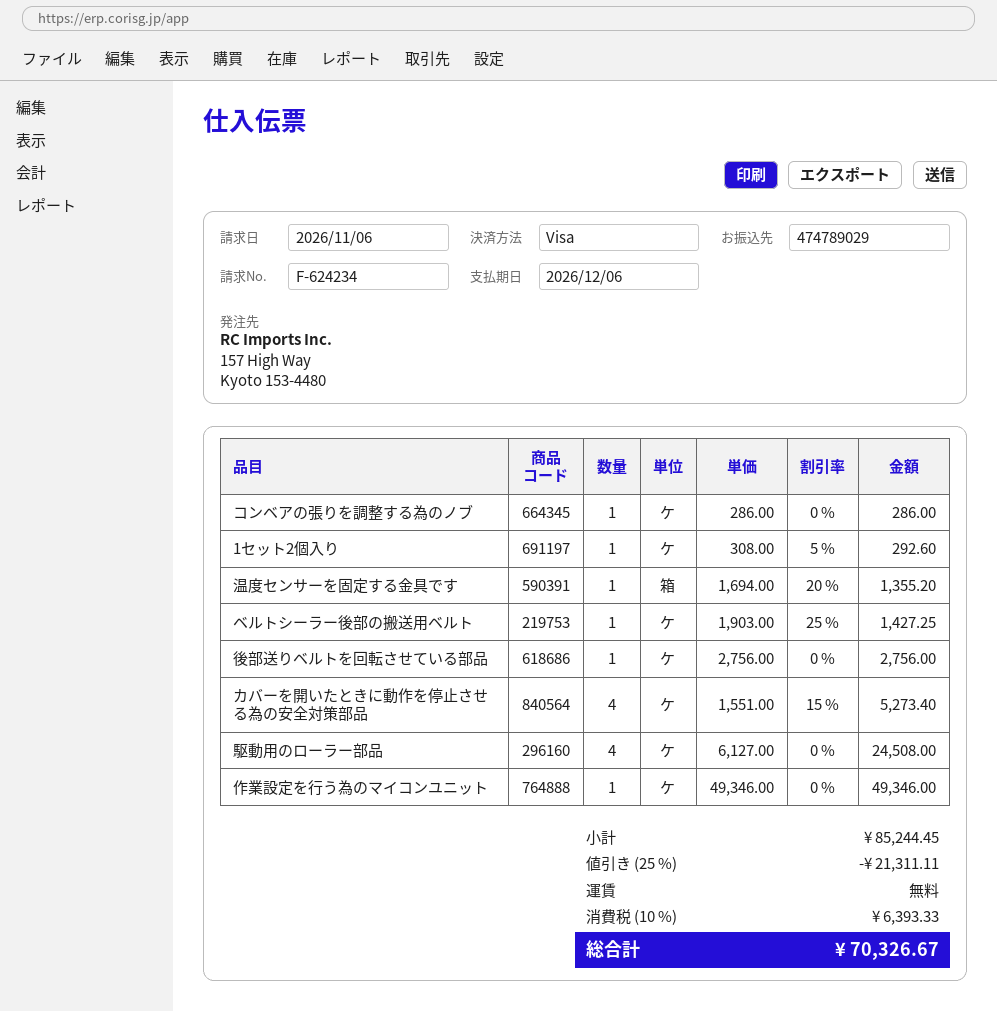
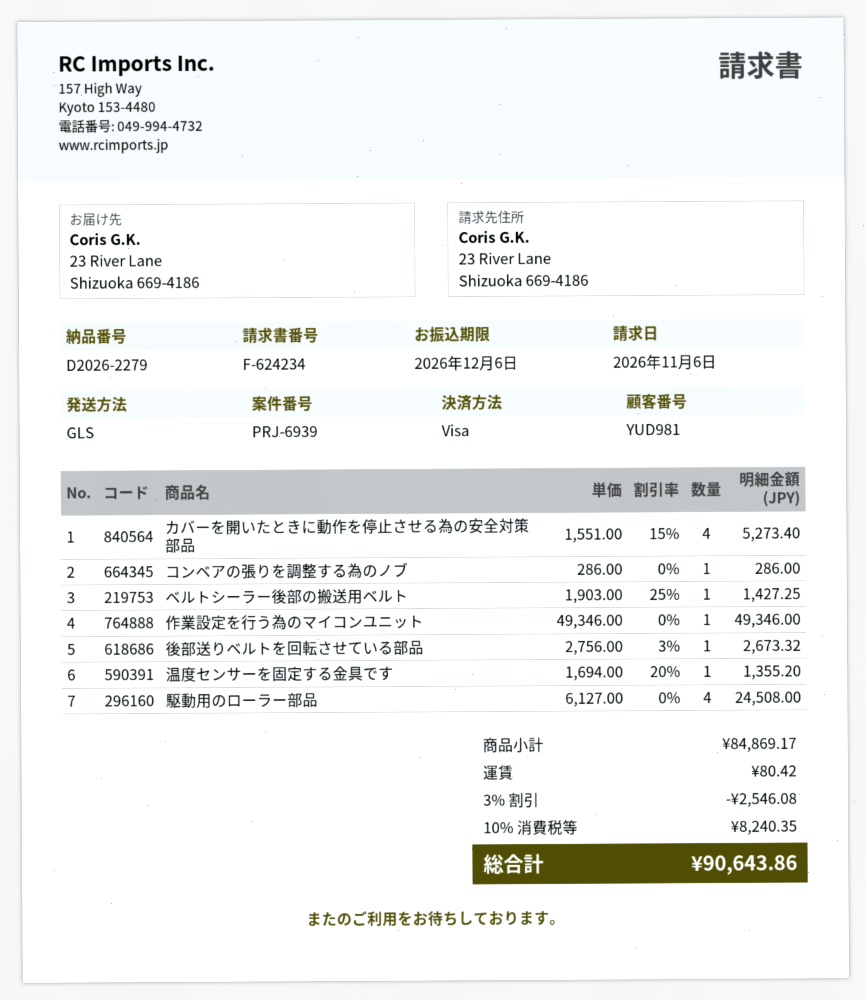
1セット2個入り: 1 x 308.00 - 5% = 292.60 -> none
後部送りベルトを回転させている部品: 1 x 2756.00 = 2756.00 -> 1 x 2756.00 - 3% = 2673.32
subtotal: 85244.45 -> 84869.17
discount: 25% = 21311.11 -> 3% = 2546.08
shipping: 0.00 -> 80.42
tax: 10% = 6393.33 -> 10% = 8240.35
total: 70326.67 -> 90643.86

